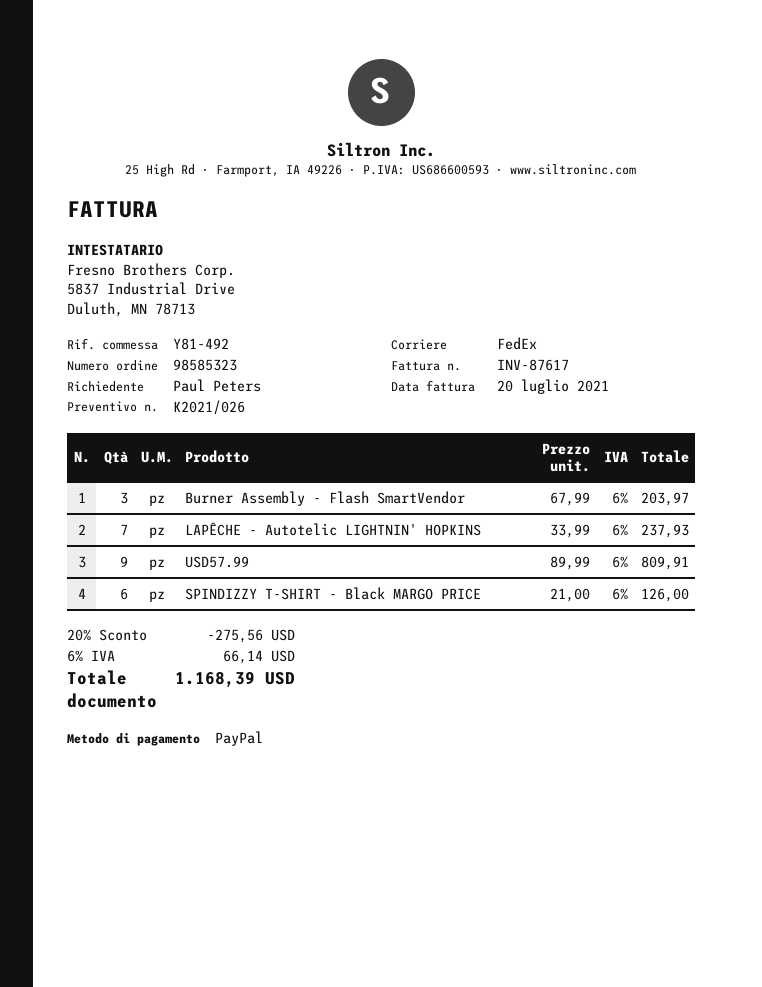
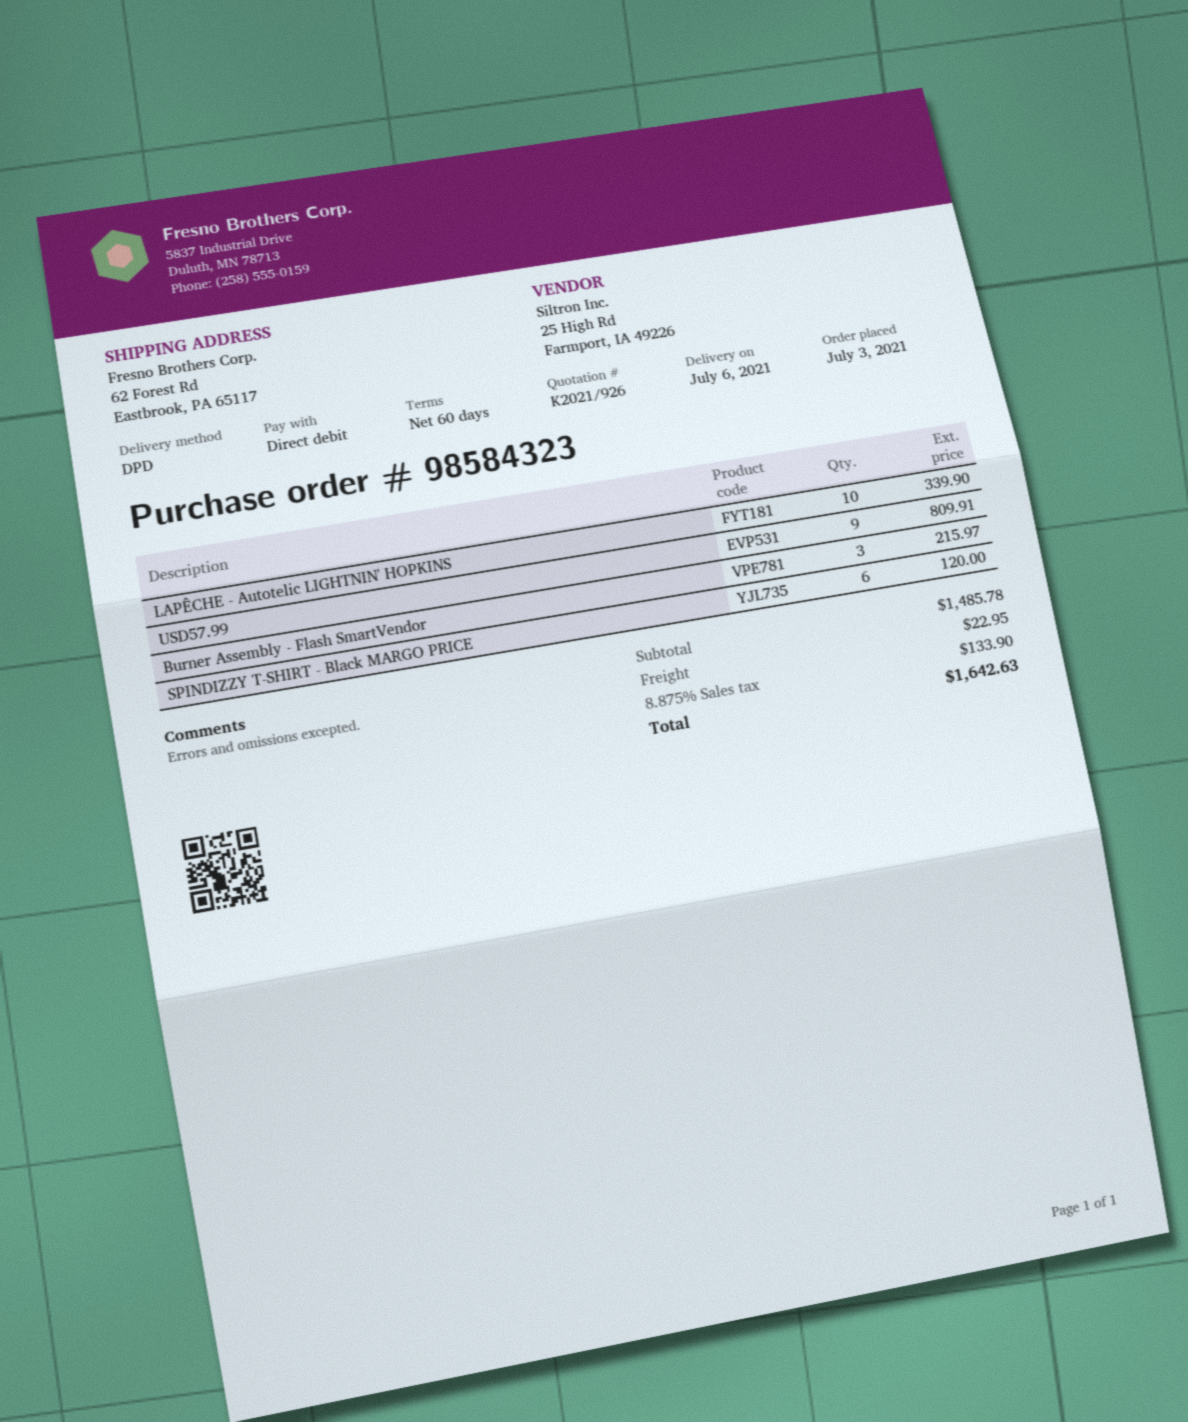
quote number: K2021/026 -> K2021/926
order number: 98585323 -> 98584323
payment method: PayPal -> direct debit
shipping method: FedEx -> DPD
Burner Assembly - Flash SmartVendor: 3 for 203.97 -> 3 for 215.97
LAPÊCHE - Autotelic LIGHTNIN' HOPKINS: 7 for 237.93 -> 10 for 339.90
SPINDIZZY T-SHIRT - Black MARGO PRICE: 6 for 126.00 -> 6 for 120.00
discount: 20% = 275.56 -> none
shipping: none -> 22.95
tax: 6% = 66.14 -> 8.875% = 133.90
total: 1168.39 -> 1642.63

